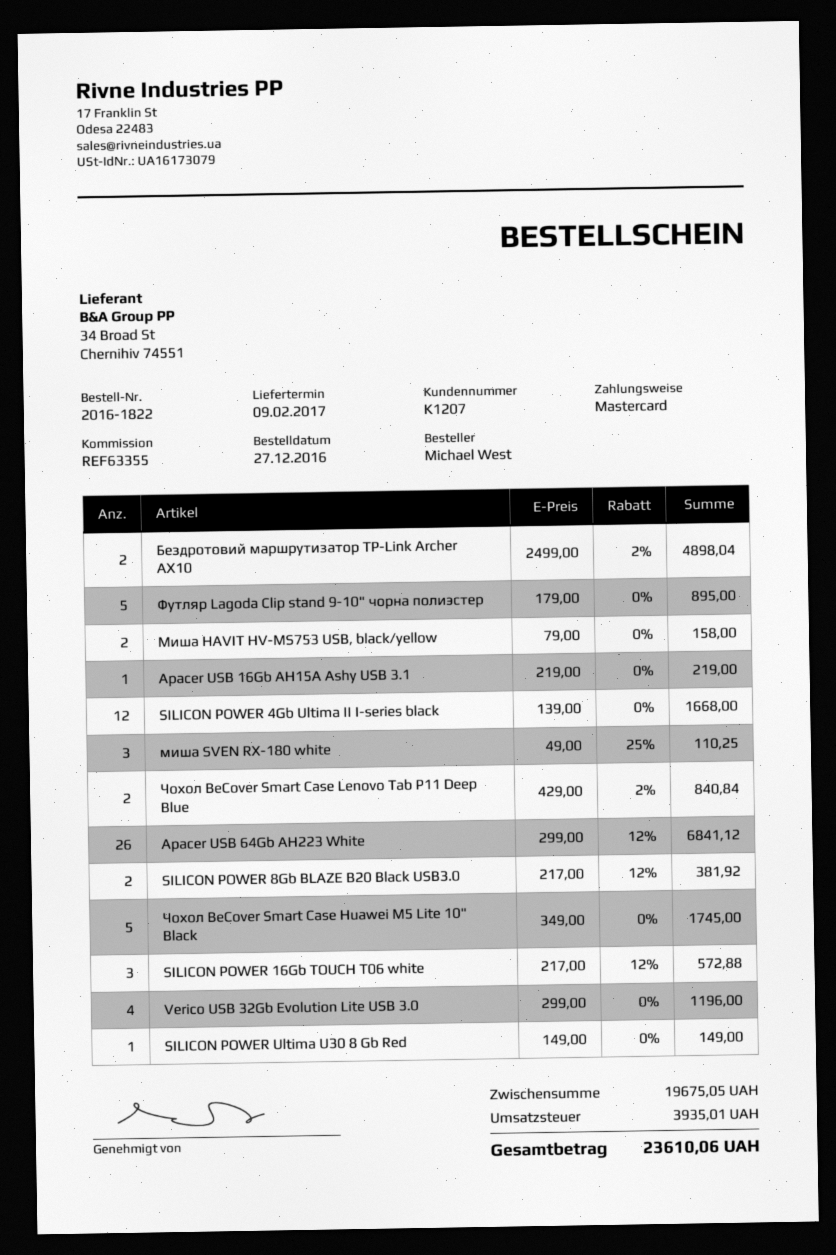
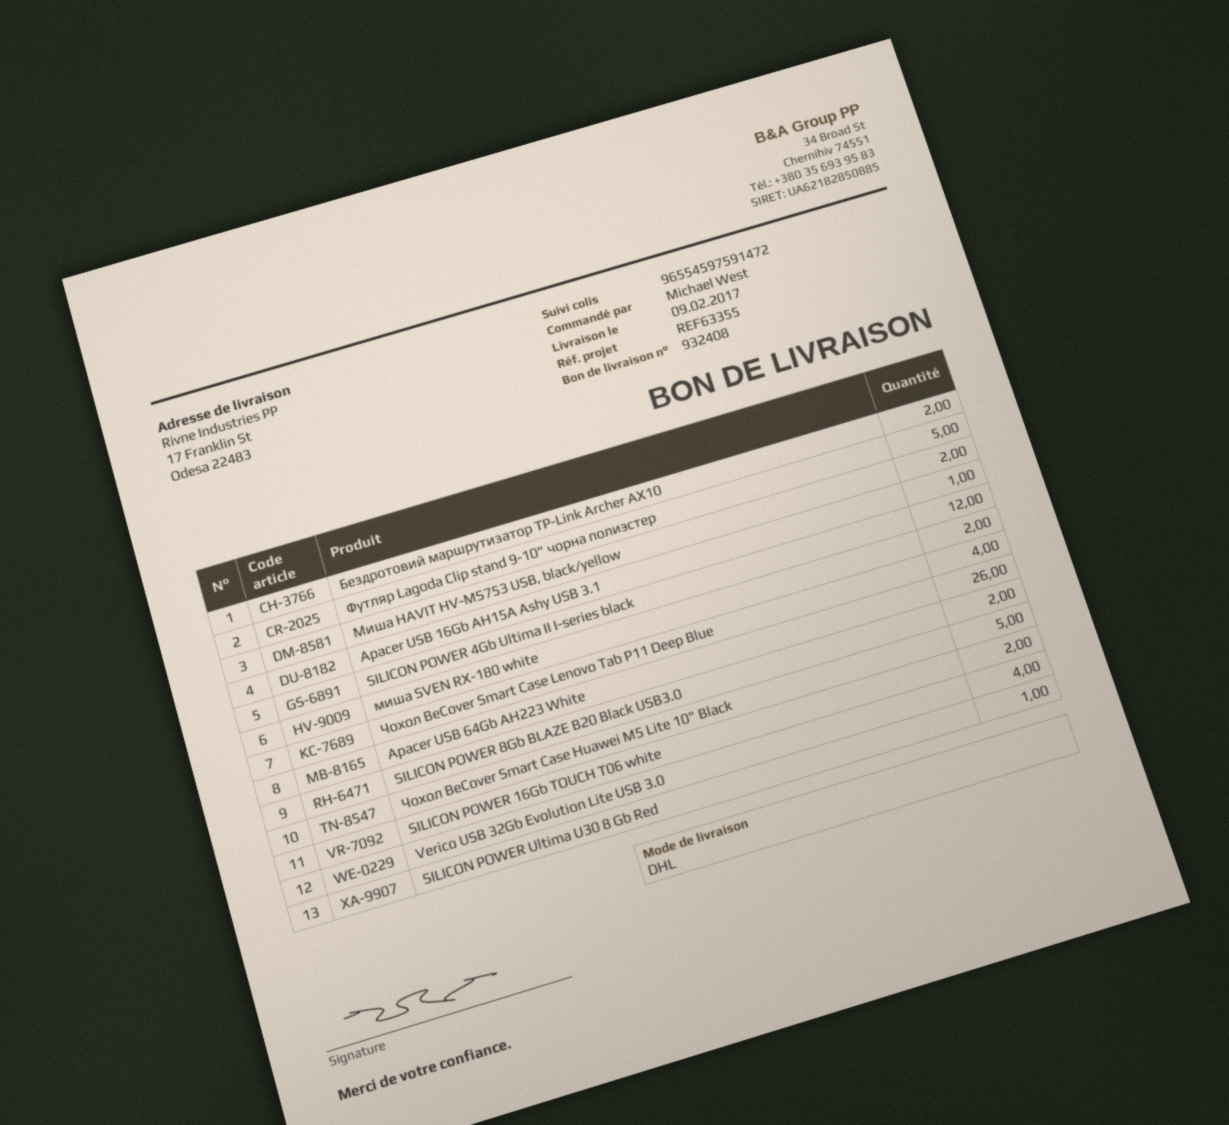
миша SVEN RX-180 white: 3 -> 2
Чохол BeCover Smart Case Lenovo Tab P11 Deep Blue: 2 -> 4
SILICON POWER 16Gb TOUCH T06 white: 3 -> 2

